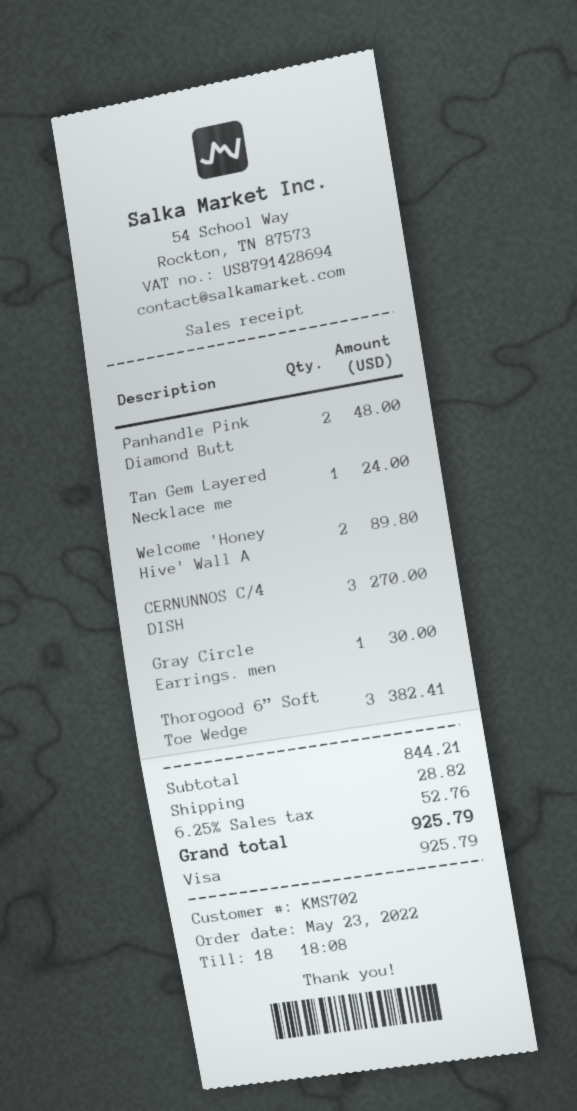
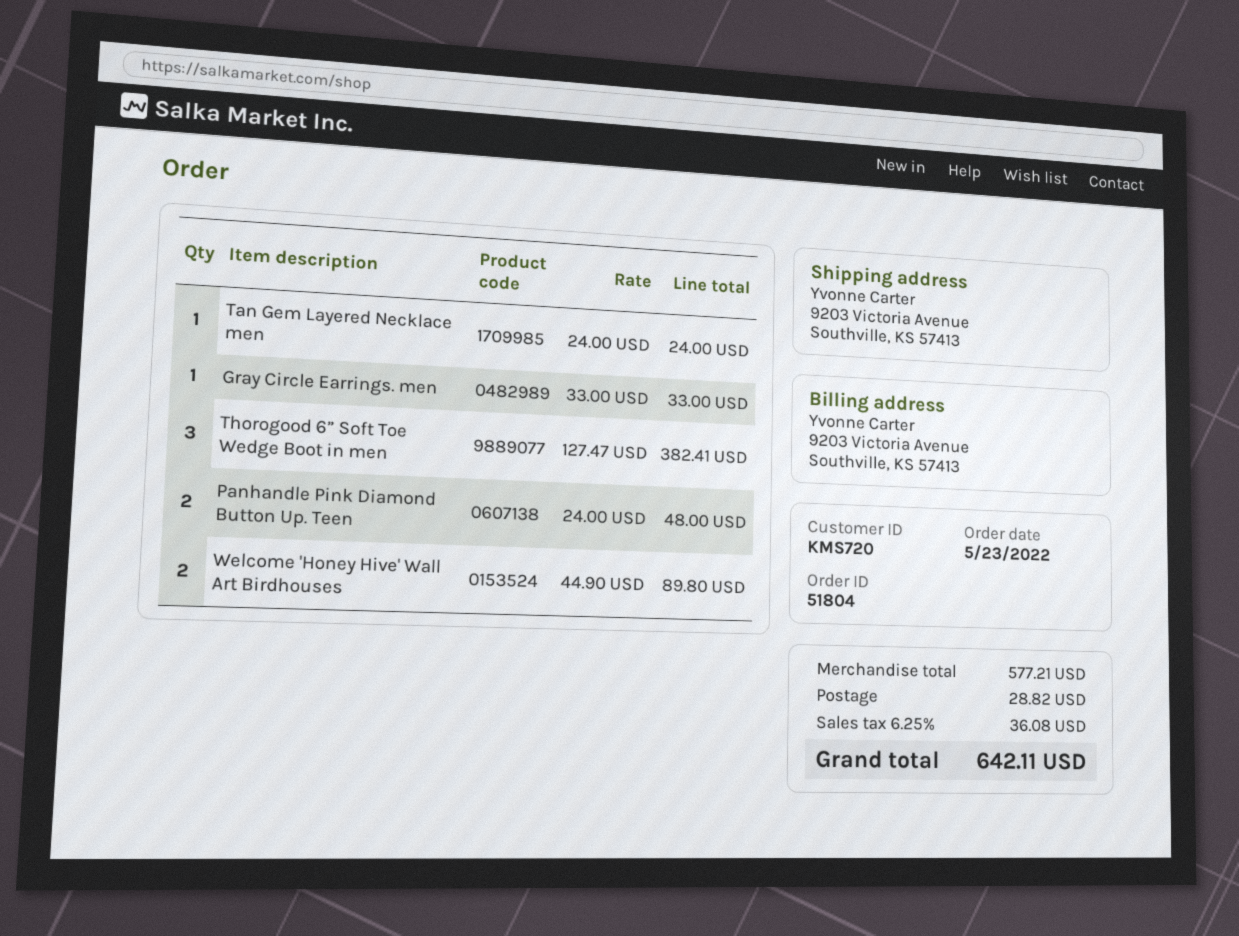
customer number: KMS702 -> KMS720
CERNUNNOS C/4 DISH: 3 for 270.00 -> none
Gray Circle Earrings. men: 1 for 30.00 -> 1 for 33.00
subtotal: 844.21 -> 577.21
tax: 6.25% = 52.76 -> 6.25% = 36.08
total: 925.79 -> 642.11

